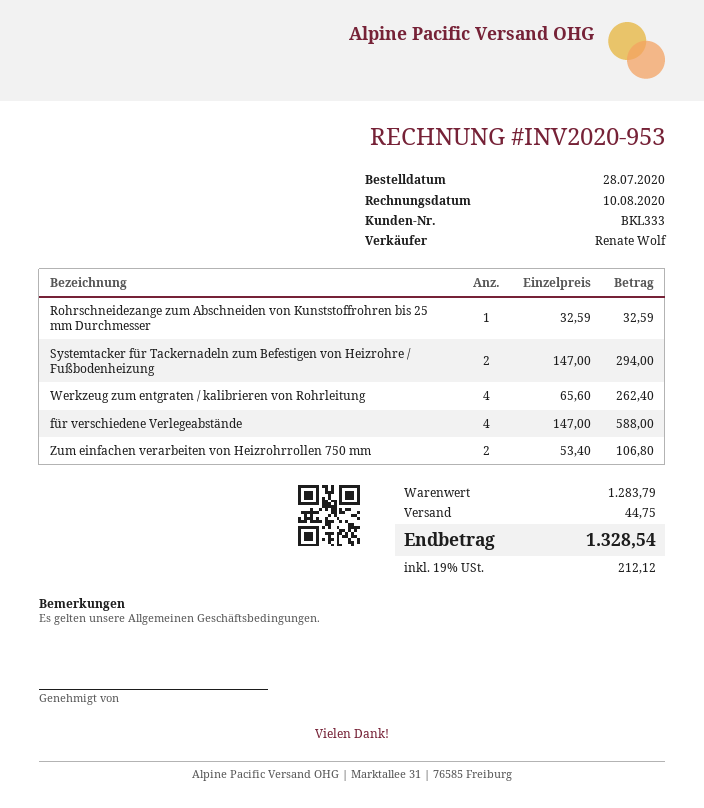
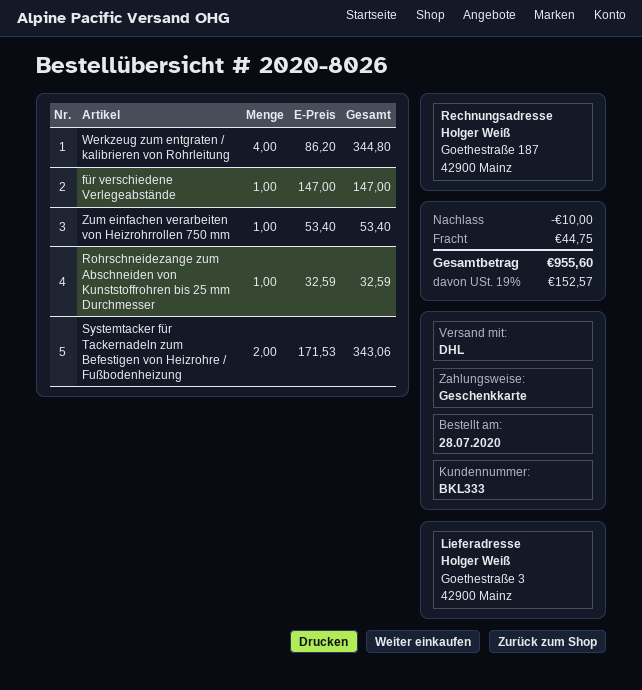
Systemtacker für Tackernadeln zum Befestigen von Heizrohre / Fußbodenheizung: 2 x 147.00 = 294.00 -> 2 x 171.53 = 343.06
Werkzeug zum entgraten / kalibrieren von Rohrleitung: 4 x 65.60 = 262.40 -> 4 x 86.20 = 344.80
für verschiedene Verlegeabstände: 4 x 147.00 = 588.00 -> 1 x 147.00 = 147.00
Zum einfachen verarbeiten von Heizrohrrollen 750 mm: 2 x 53.40 = 106.80 -> 1 x 53.40 = 53.40
discount: none -> 10.00
tax: 19% = 212.12 -> 19% = 152.57
total: 1328.54 -> 955.60

